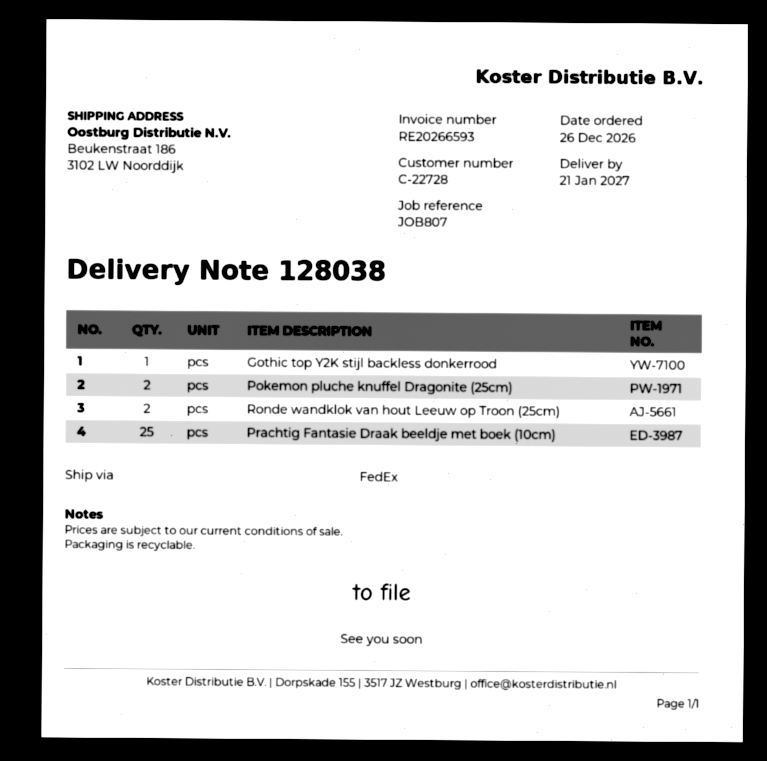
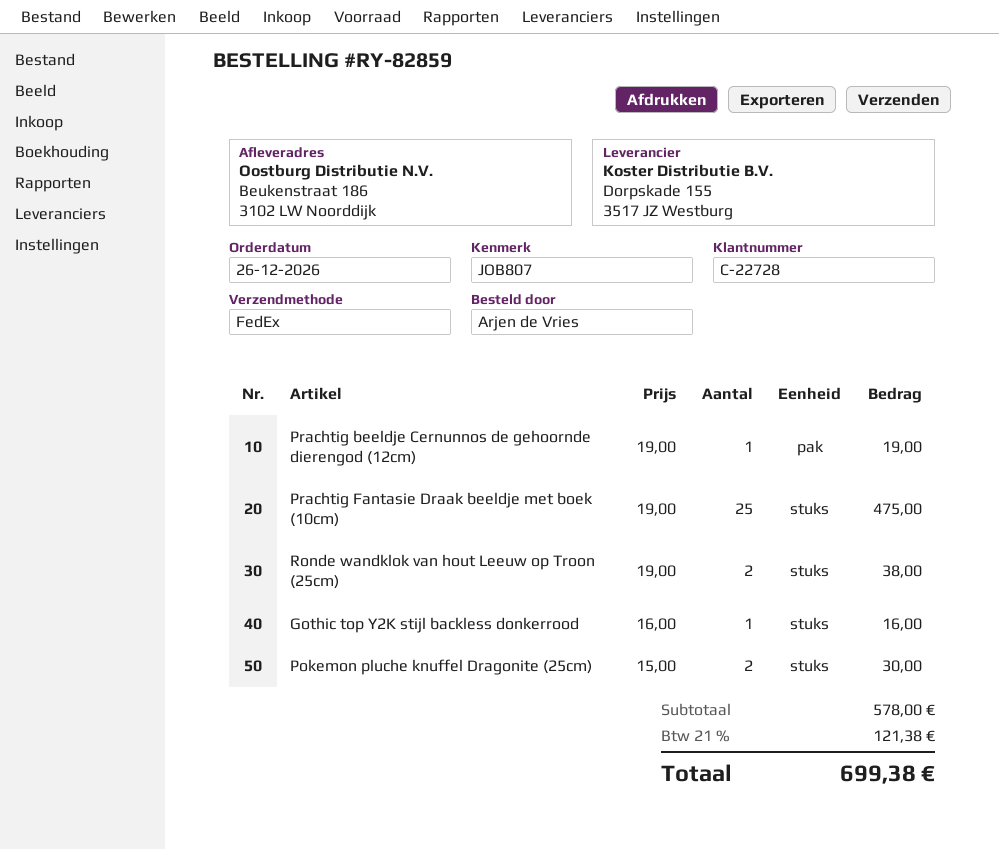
Prachtig beeldje Cernunnos de gehoornde dierengod (12cm): none -> 1

